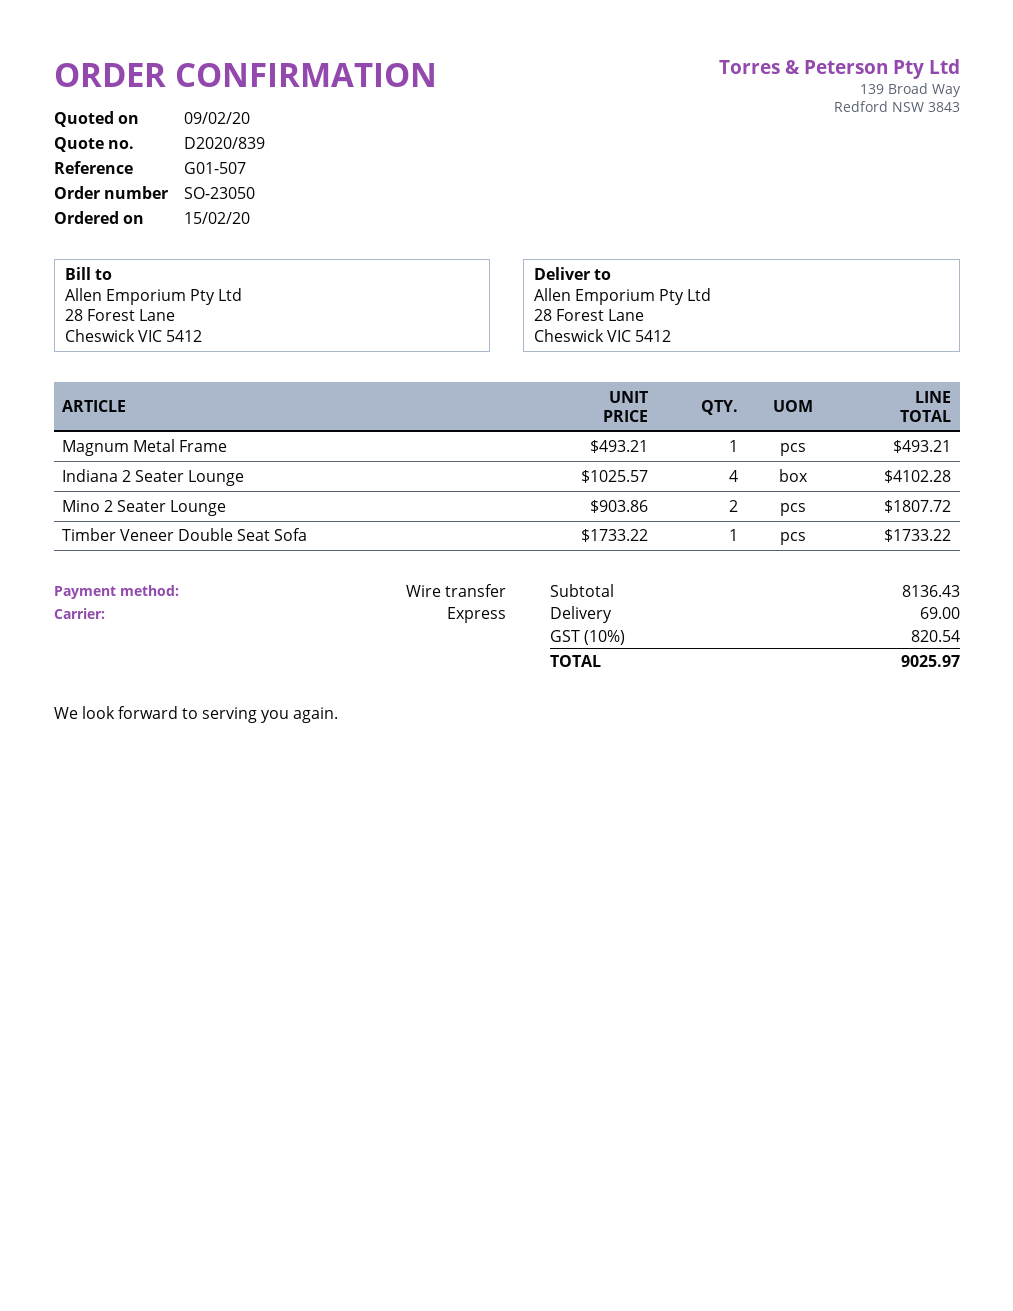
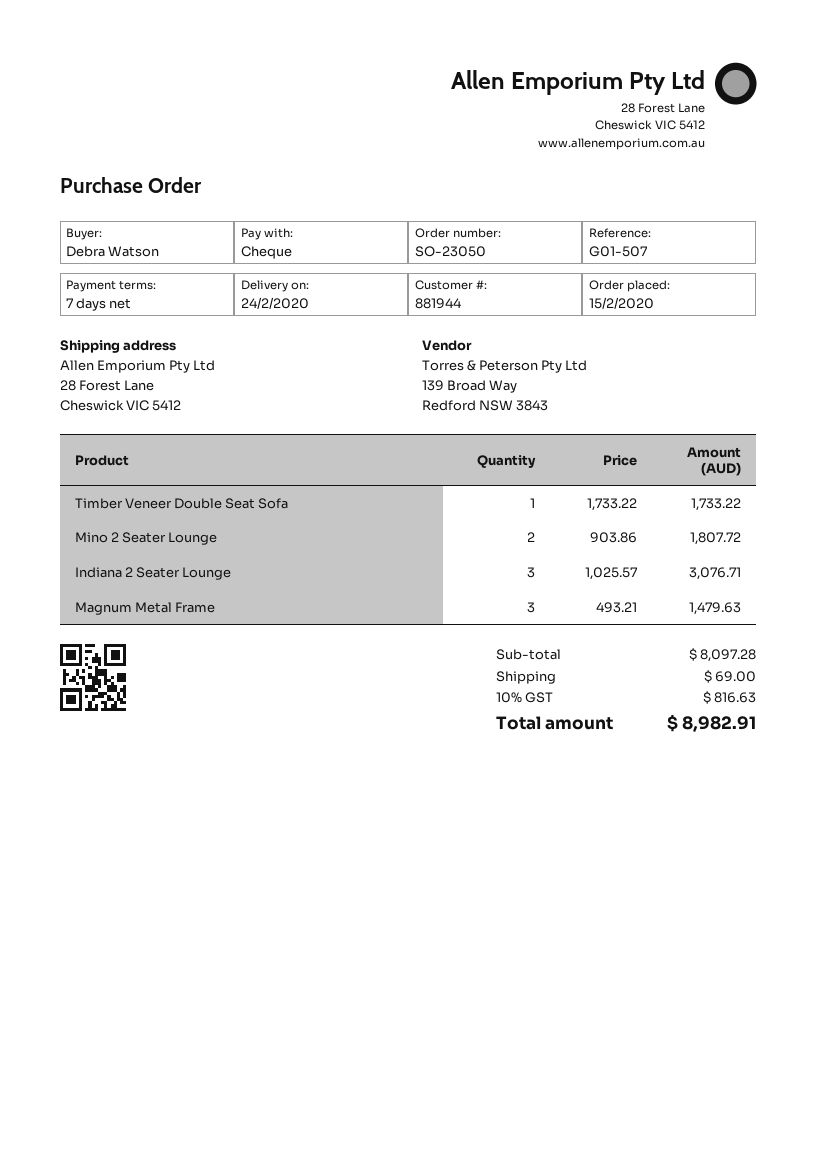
payment method: bank transfer -> cheque
Magnum Metal Frame: 1 x 493.21 = 493.21 -> 3 x 493.21 = 1479.63
Indiana 2 Seater Lounge: 4 x 1025.57 = 4102.28 -> 3 x 1025.57 = 3076.71
subtotal: 8136.43 -> 8097.28
tax: 10% = 820.54 -> 10% = 816.63
total: 9025.97 -> 8982.91

